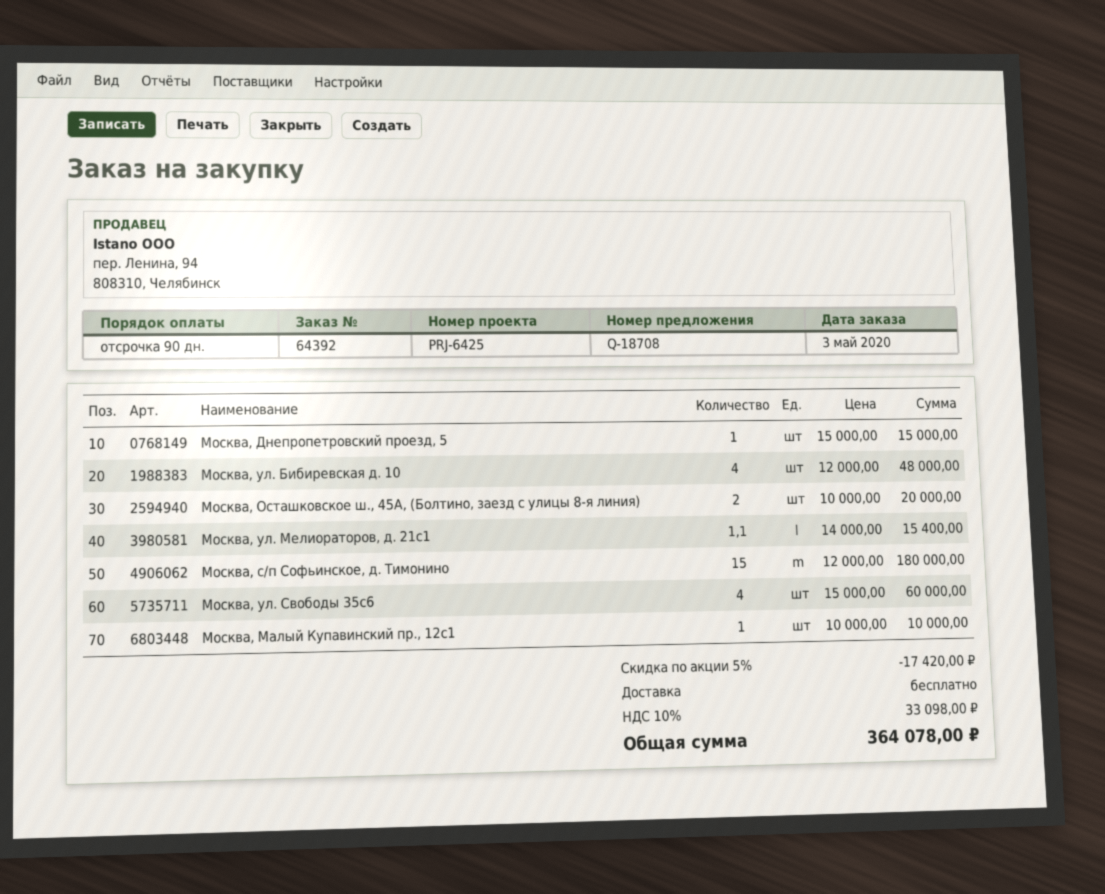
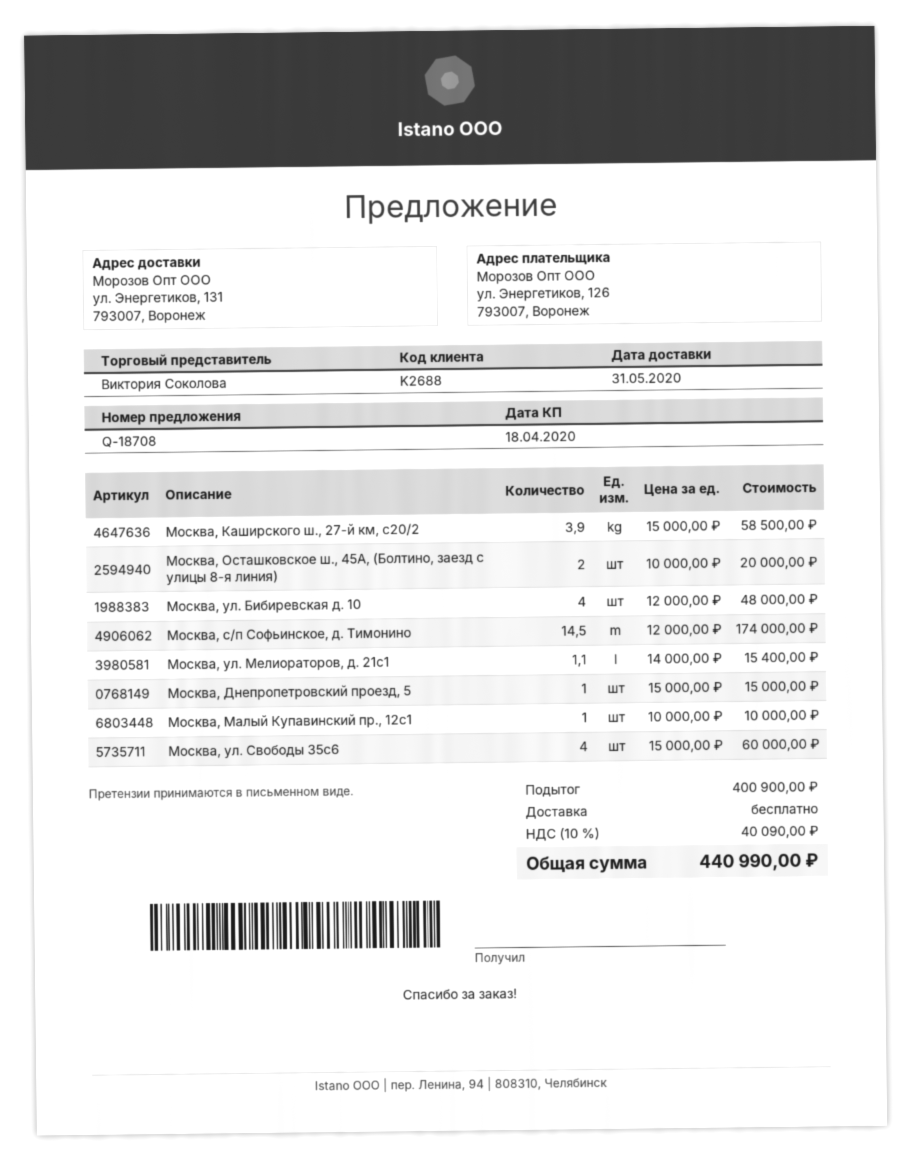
Москва, с/п Софьинское, д. Тимонино: 15 x 12000.00 = 180000.00 -> 14.5 x 12000.00 = 174000.00
Москва, Каширского ш., 27-й км, с20/2: none -> 3.9 x 15000.00 = 58500.00
discount: 5% = 17420.00 -> none
tax: 10% = 33098.00 -> 10% = 40090.00
total: 364078.00 -> 440990.00

